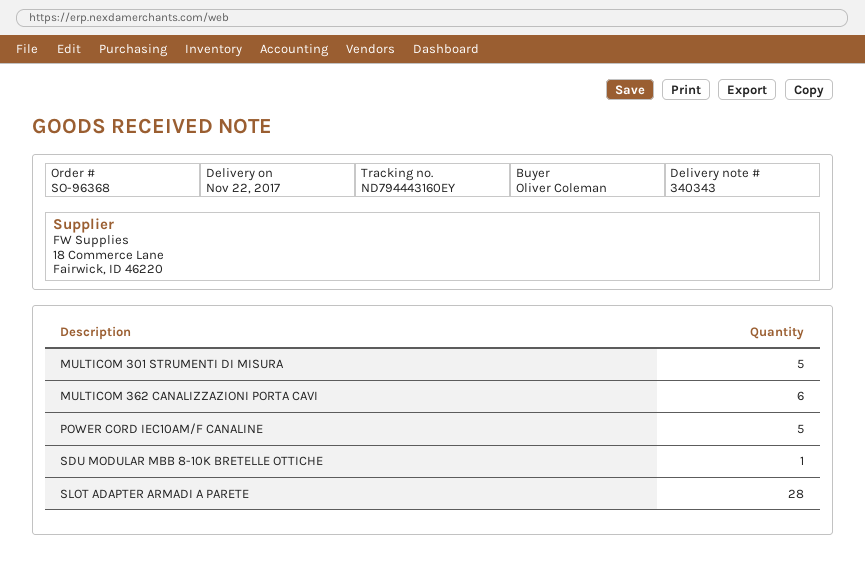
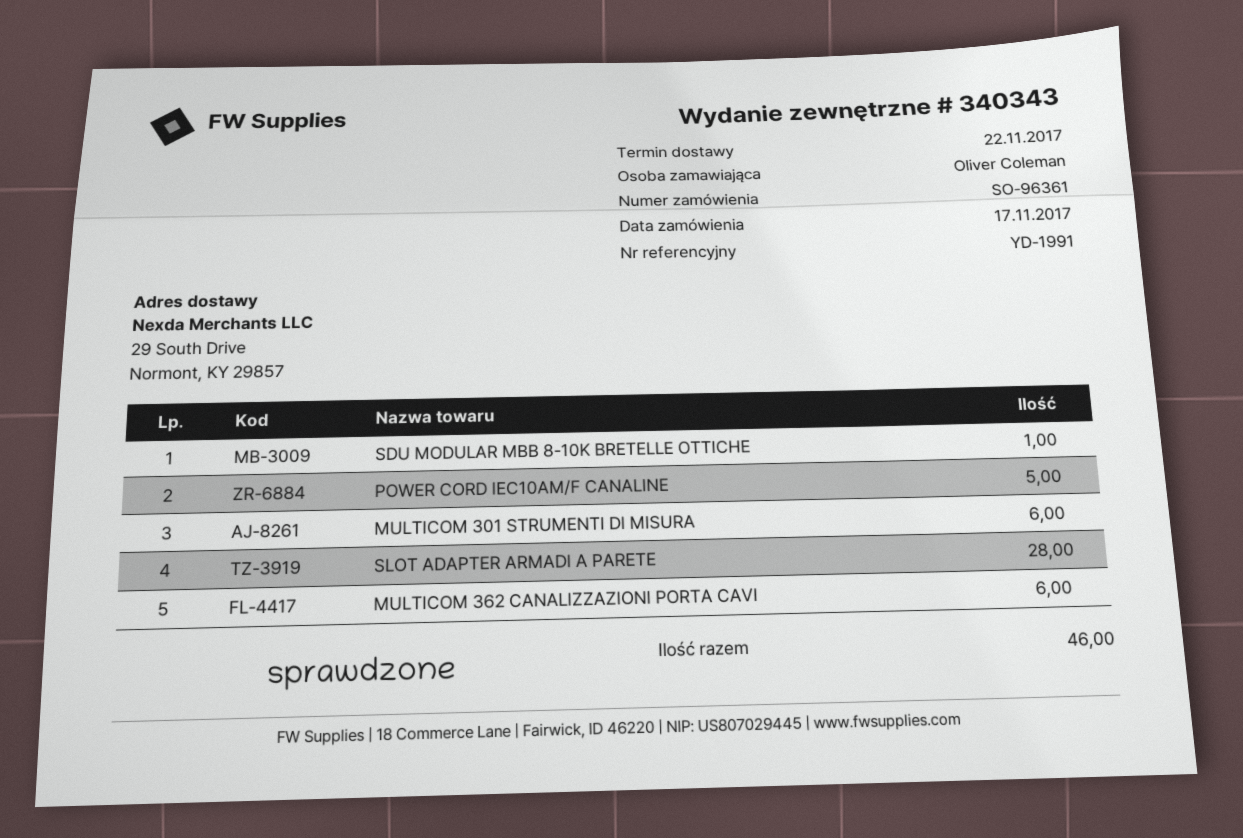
order number: SO-96368 -> SO-96361
MULTICOM 301 STRUMENTI DI MISURA: 5 -> 6

